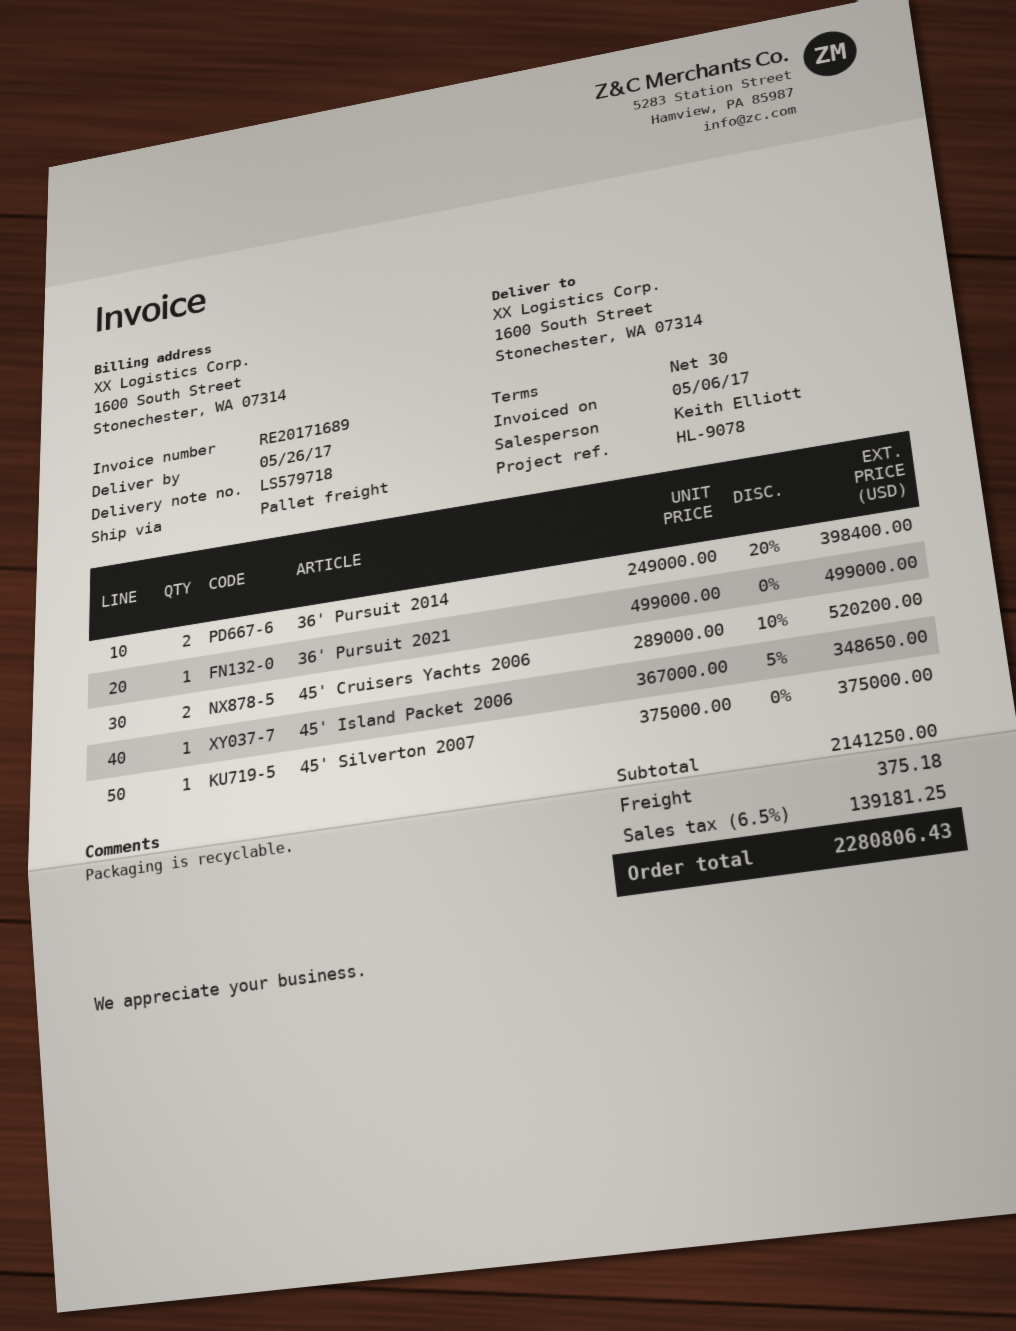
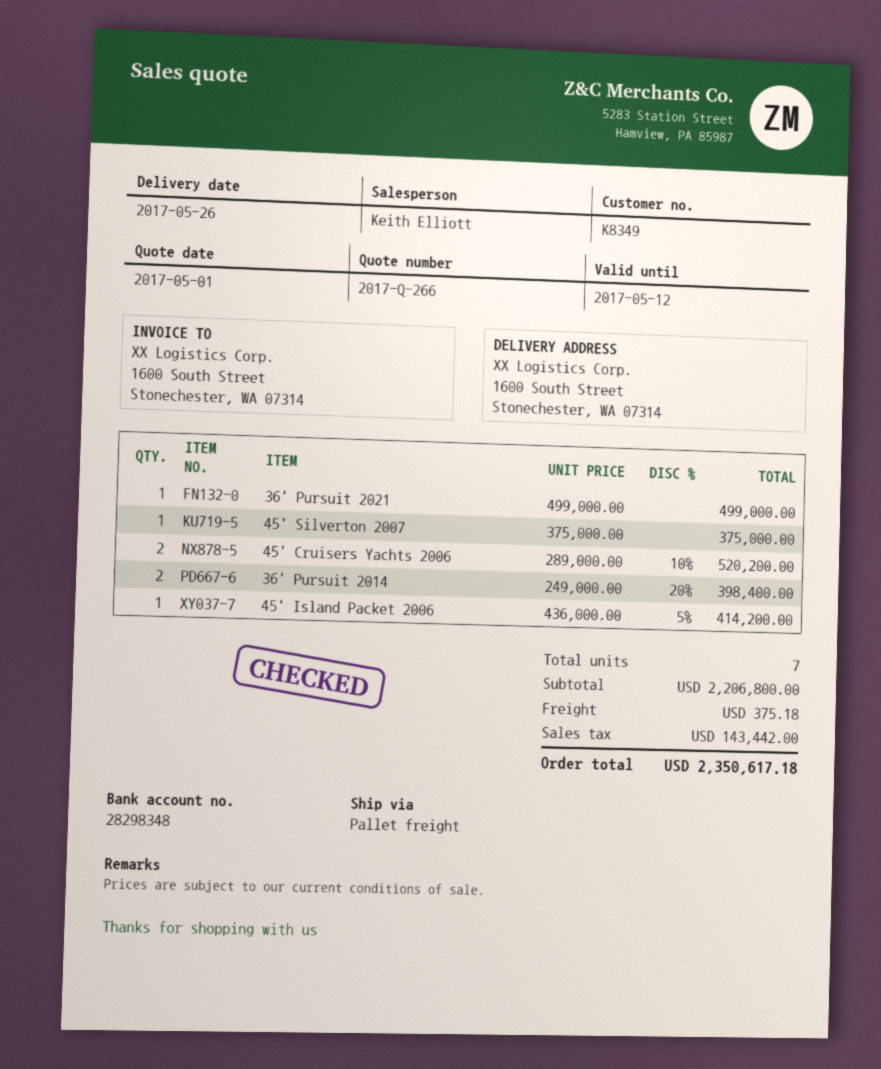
45' Island Packet 2006: 1 x 367000.00 - 5% = 348650.00 -> 1 x 436000.00 - 5% = 414200.00
subtotal: 2141250.00 -> 2206800.00
tax: 139181.25 -> 143442.00
total: 2280806.43 -> 2350617.18

